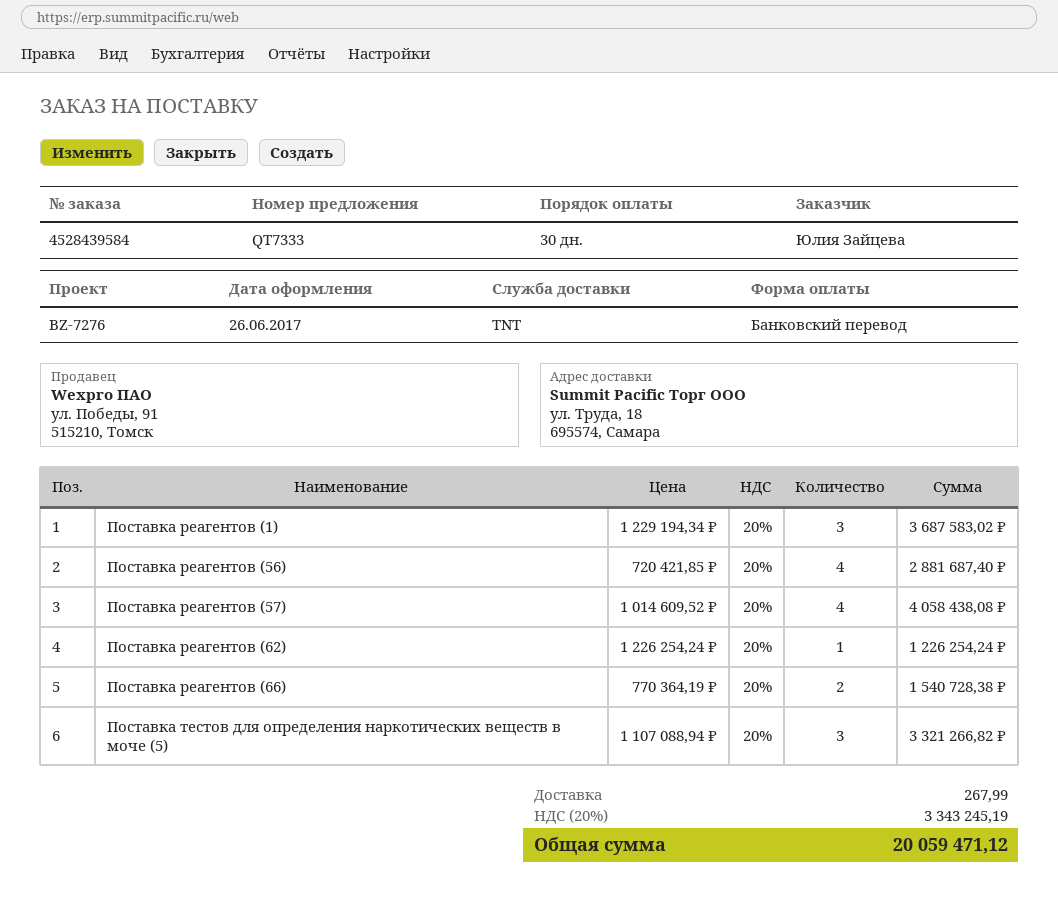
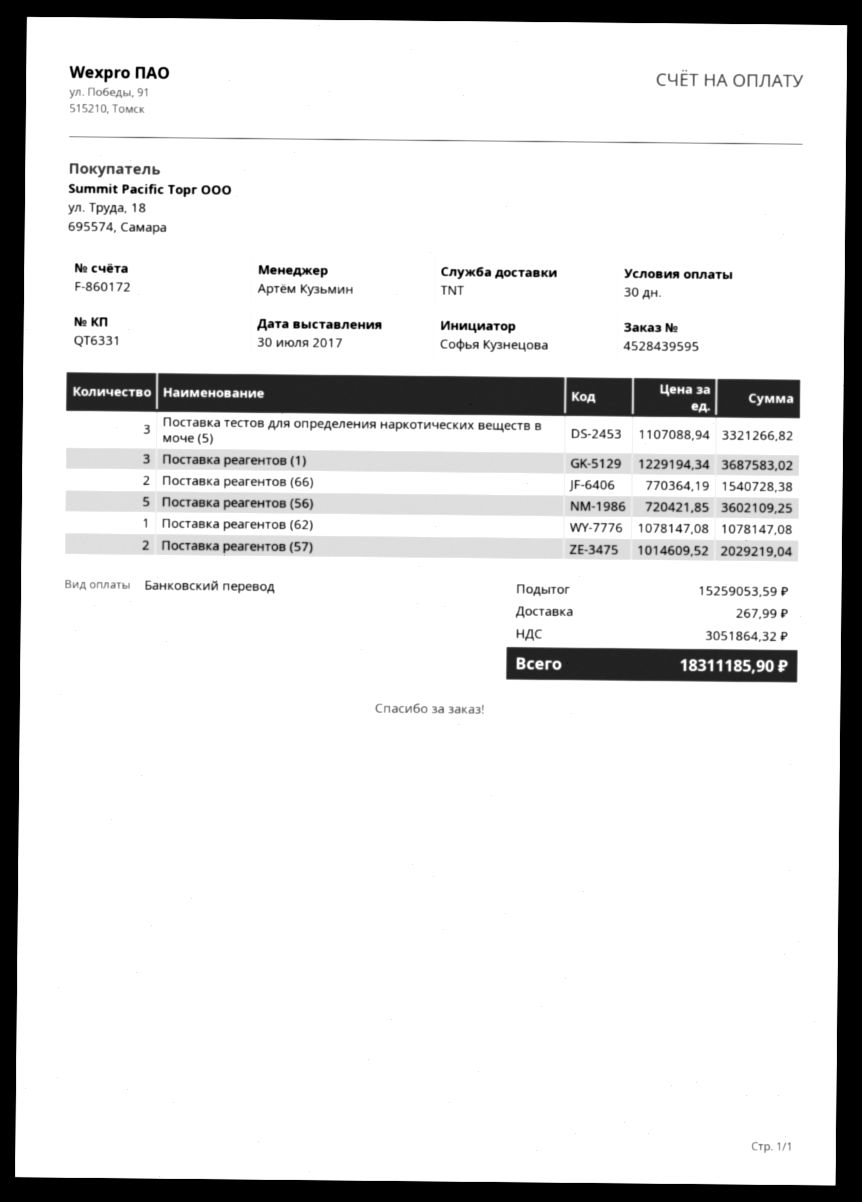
quote number: QT7333 -> QT6331
order number: 4528439584 -> 4528439595
ordered by: Юлия Зайцева -> Софья Кузнецова
Поставка реагентов (56): 4 x 720421.85 = 2881687.40 -> 5 x 720421.85 = 3602109.25
Поставка реагентов (57): 4 x 1014609.52 = 4058438.08 -> 2 x 1014609.52 = 2029219.04
Поставка реагентов (62): 1 x 1226254.24 = 1226254.24 -> 1 x 1078147.08 = 1078147.08
tax: 3343245.19 -> 3051864.32
total: 20059471.12 -> 18311185.90

